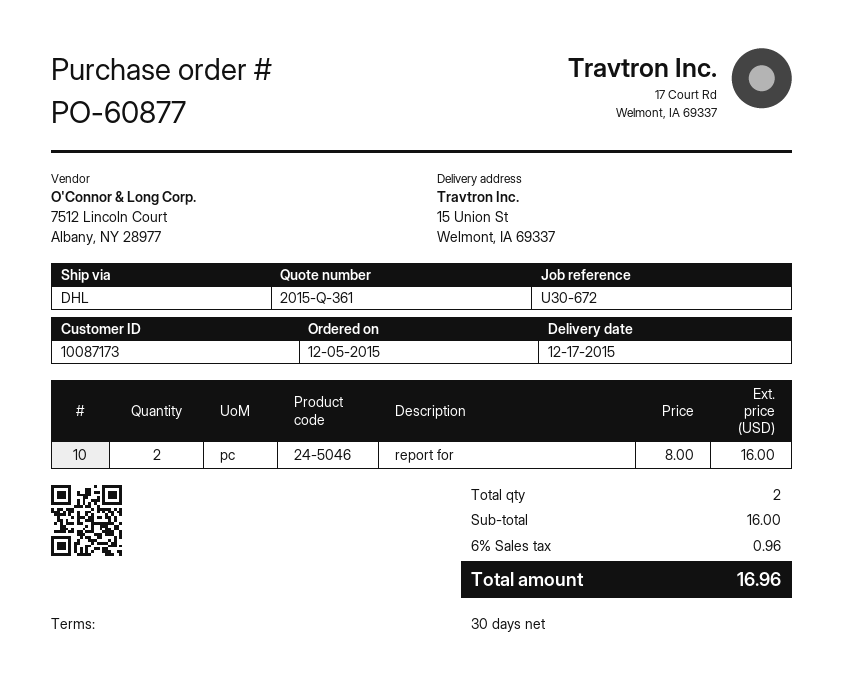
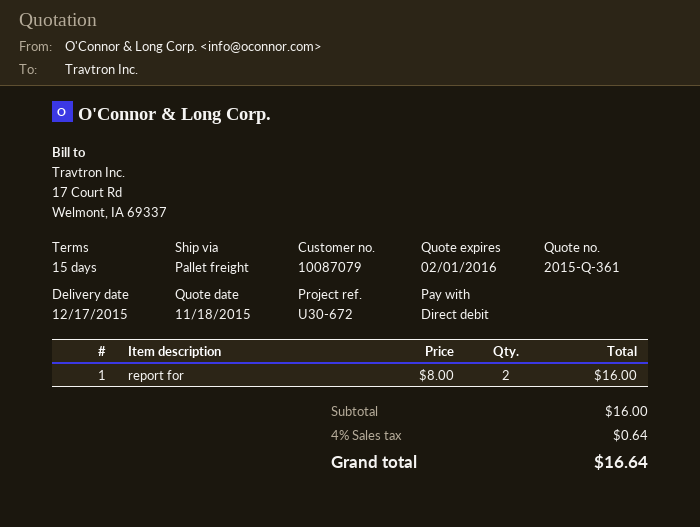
payment terms: 30 days -> 15 days
customer number: 10087173 -> 10087079
shipping method: DHL -> pallet freight
tax: 6% = 0.96 -> 4% = 0.64
total: 16.96 -> 16.64

